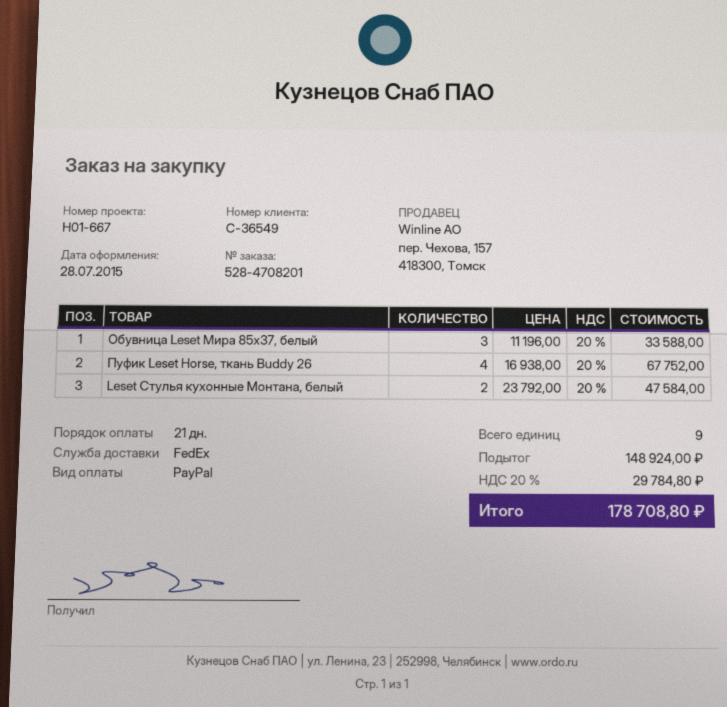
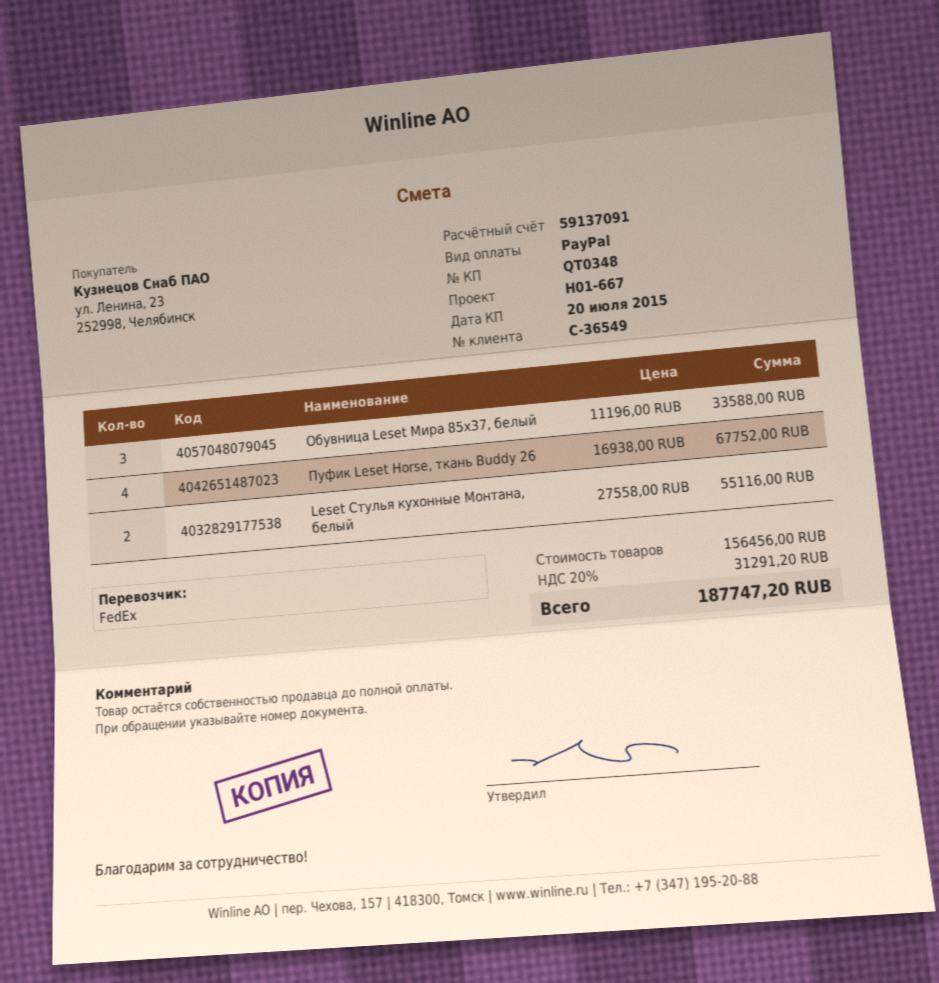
Leset Стулья кухонные Монтана, белый: 2 x 23792.00 = 47584.00 -> 2 x 27558.00 = 55116.00
subtotal: 148924.00 -> 156456.00
tax: 20% = 29784.80 -> 20% = 31291.20
total: 178708.80 -> 187747.20

